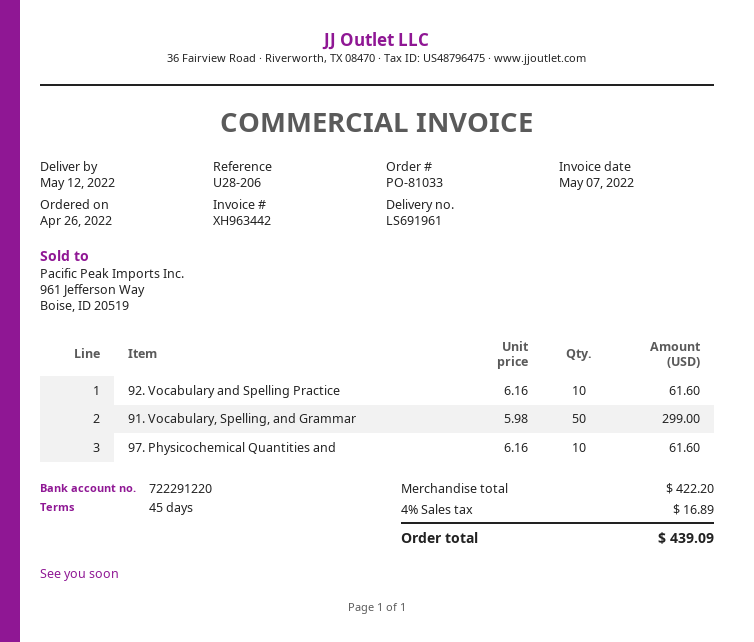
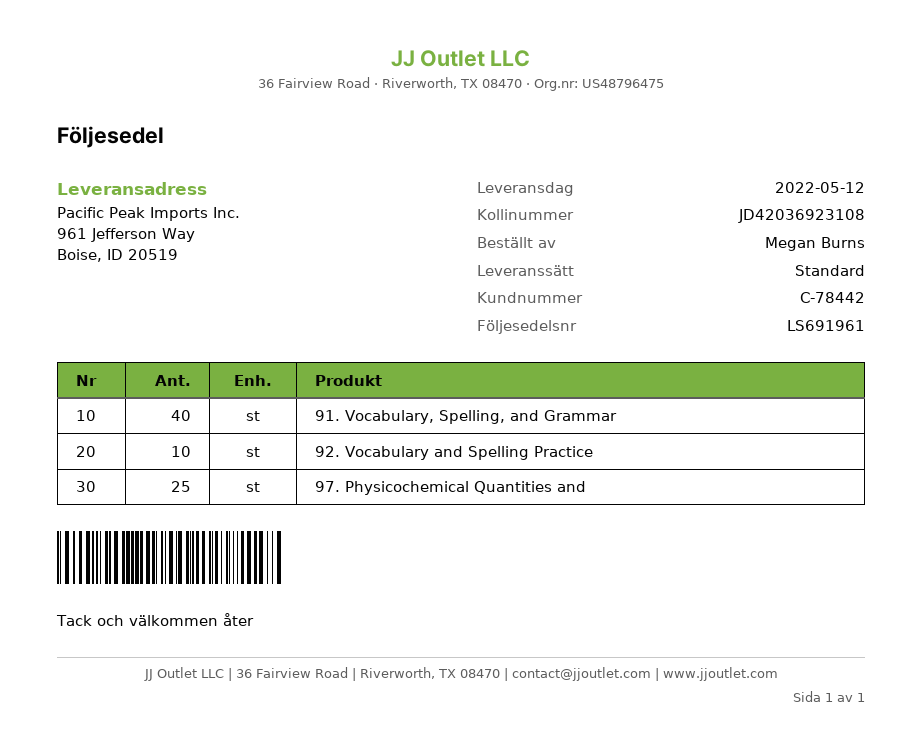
91. Vocabulary, Spelling, and Grammar: 50 -> 40
97. Physicochemical Quantities and: 10 -> 25

